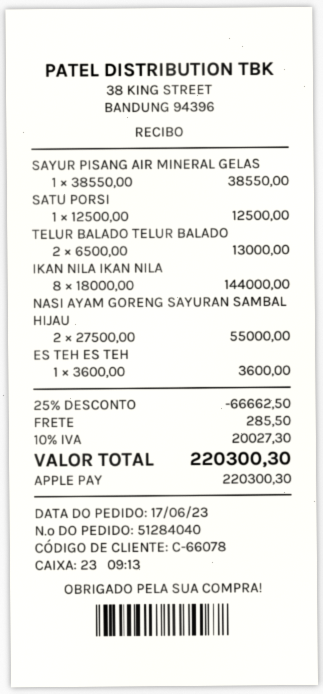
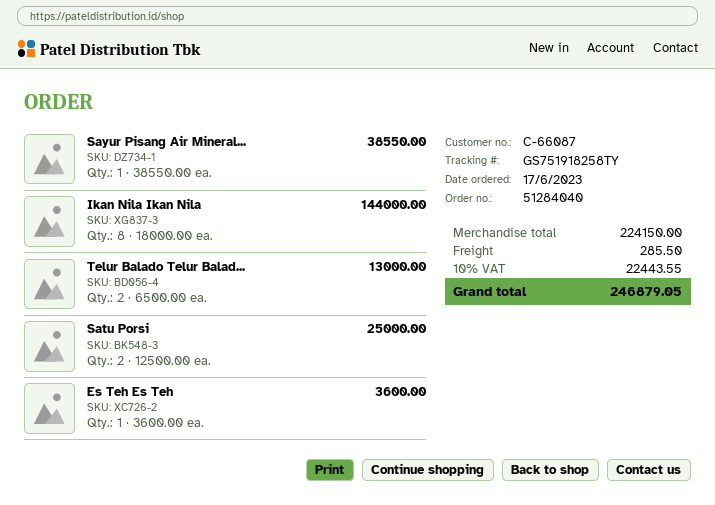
customer number: C-66078 -> C-66087
SATU PORSI: 1 x 12500.00 = 12500.00 -> 2 x 12500.00 = 25000.00
NASI AYAM GORENG SAYURAN SAMBAL HIJAU: 2 x 27500.00 = 55000.00 -> none
discount: 25% = 66662.50 -> none
tax: 10% = 20027.30 -> 10% = 22443.55
total: 220300.30 -> 246879.05

